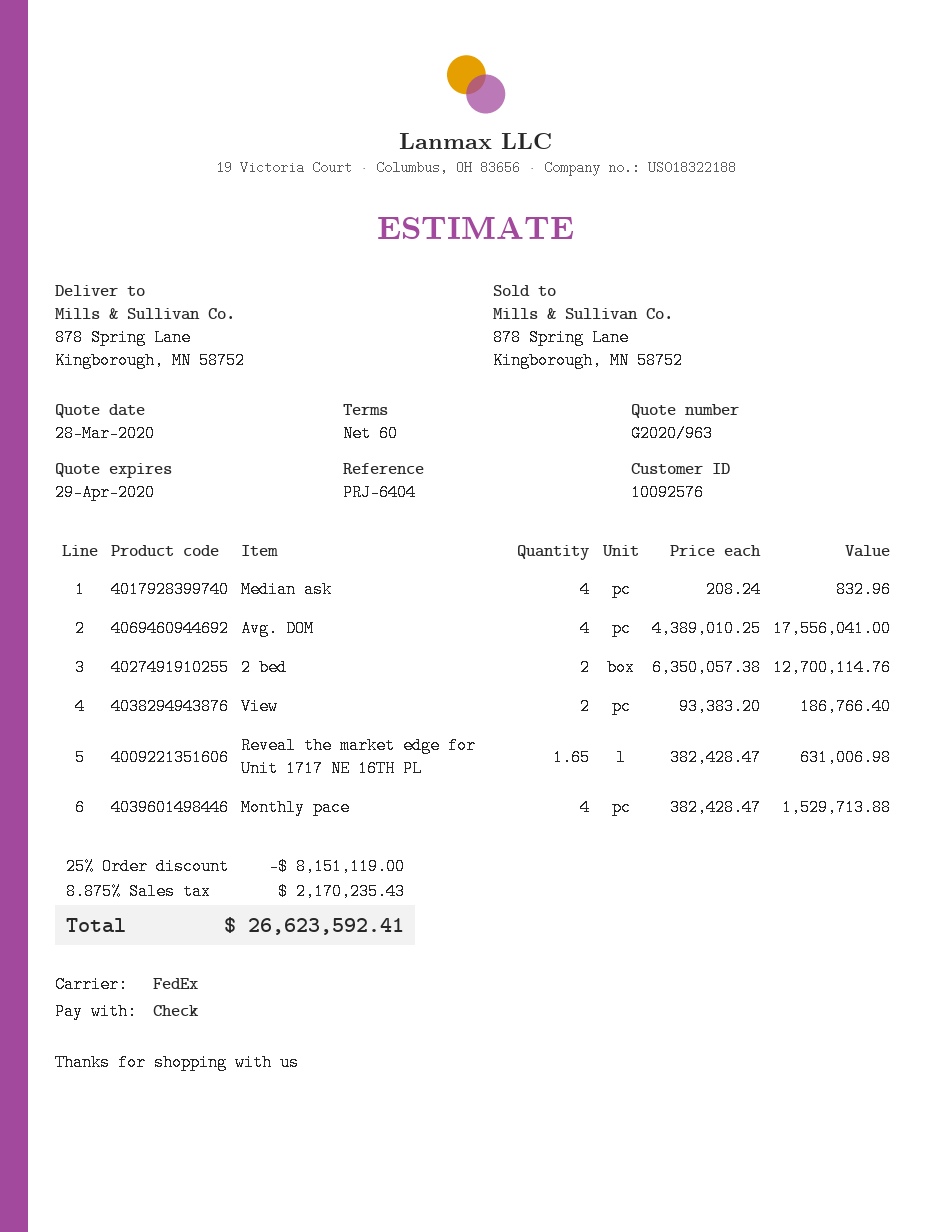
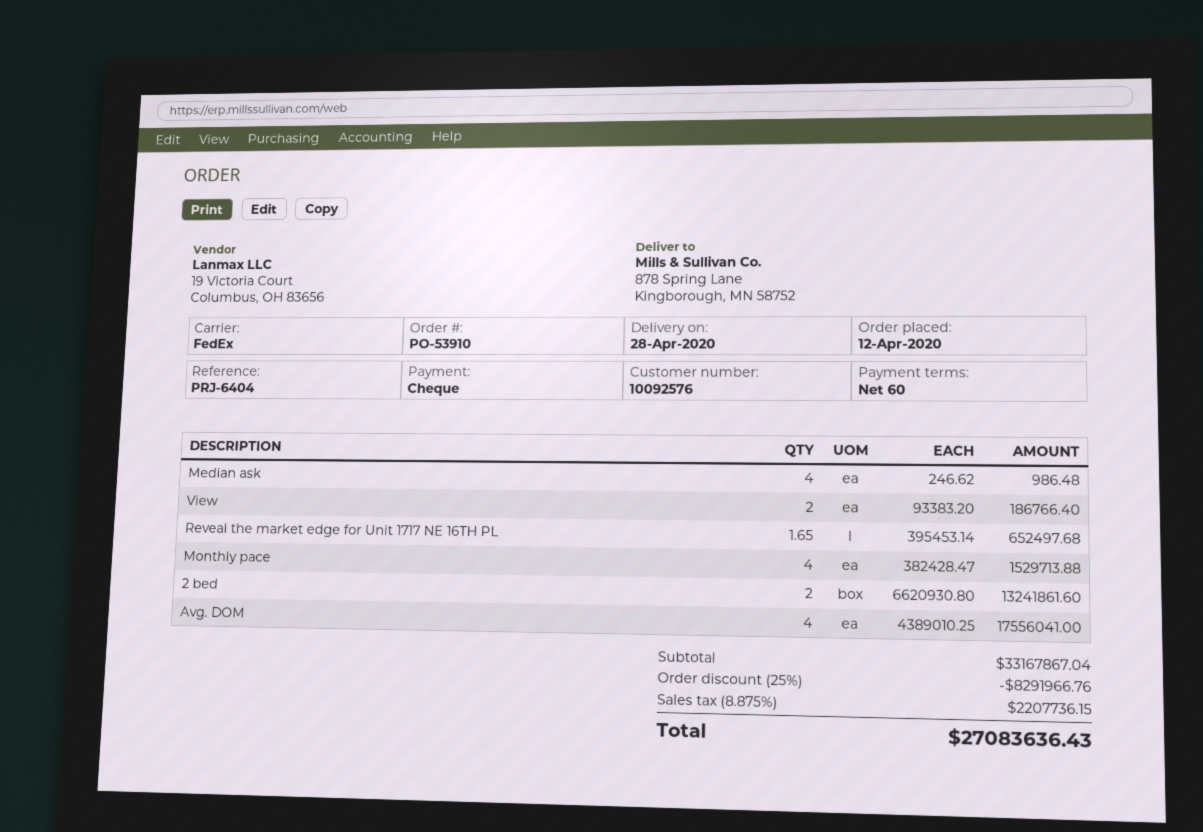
Median ask: 4 x 208.24 = 832.96 -> 4 x 246.62 = 986.48
2 bed: 2 x 6350057.38 = 12700114.76 -> 2 x 6620930.80 = 13241861.60
Reveal the market edge for Unit 1717 NE 16TH PL: 1.65 x 382428.47 = 631006.98 -> 1.65 x 395453.14 = 652497.68
discount: 25% = 8151119.00 -> 25% = 8291966.76
tax: 8.875% = 2170235.43 -> 8.875% = 2207736.15
total: 26623592.41 -> 27083636.43

